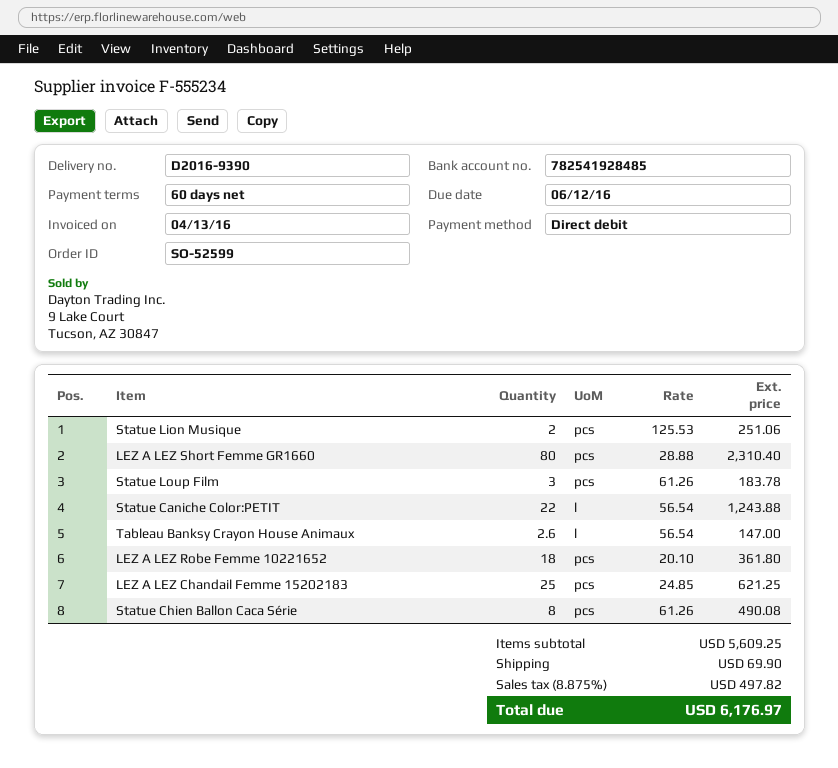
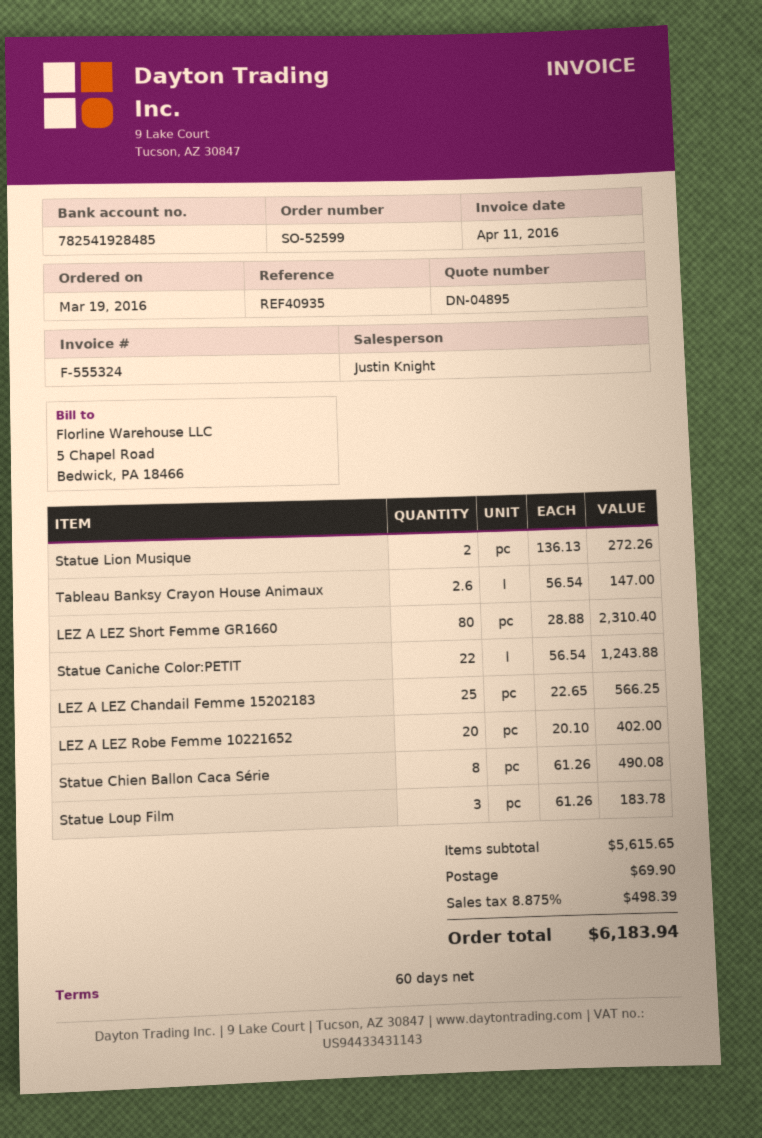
invoice number: F-555234 -> F-555324
invoice date: 2016-04-13 -> 2016-04-11
Statue Lion Musique: 2 x 125.53 = 251.06 -> 2 x 136.13 = 272.26
LEZ A LEZ Robe Femme 10221652: 18 x 20.10 = 361.80 -> 20 x 20.10 = 402.00
LEZ A LEZ Chandail Femme 15202183: 25 x 24.85 = 621.25 -> 25 x 22.65 = 566.25
subtotal: 5609.25 -> 5615.65
tax: 8.875% = 497.82 -> 8.875% = 498.39
total: 6176.97 -> 6183.94

